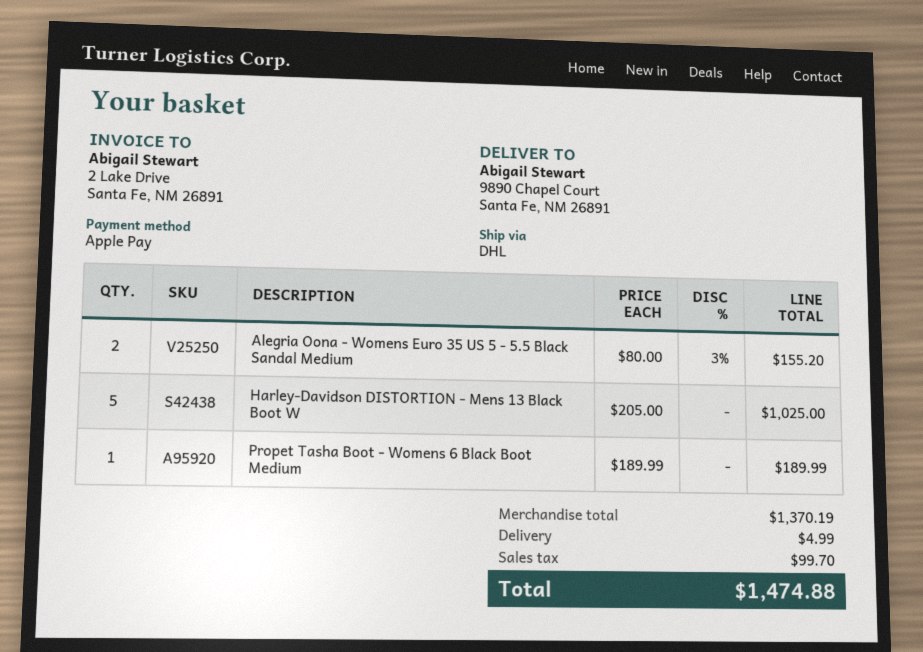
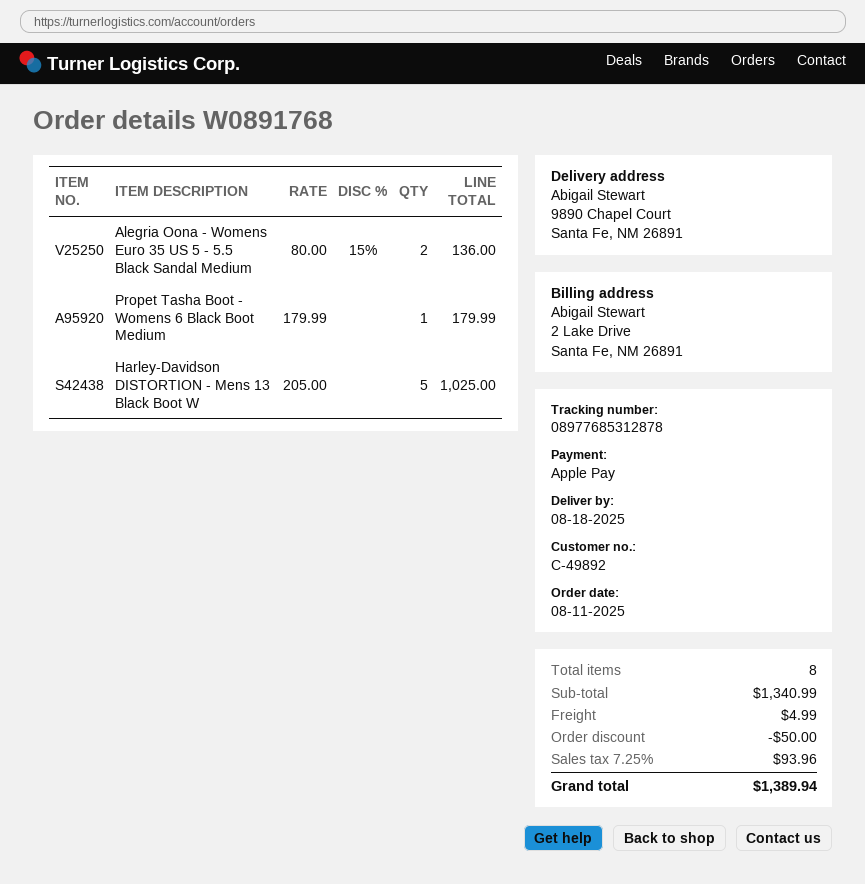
Alegria Oona - Womens Euro 35 US 5 - 5.5 Black Sandal Medium: 2 x 80.00 - 3% = 155.20 -> 2 x 80.00 - 15% = 136.00
Propet Tasha Boot - Womens 6 Black Boot Medium: 1 x 189.99 = 189.99 -> 1 x 179.99 = 179.99
subtotal: 1370.19 -> 1340.99
discount: none -> 50.00
tax: 99.70 -> 93.96
total: 1474.88 -> 1389.94

